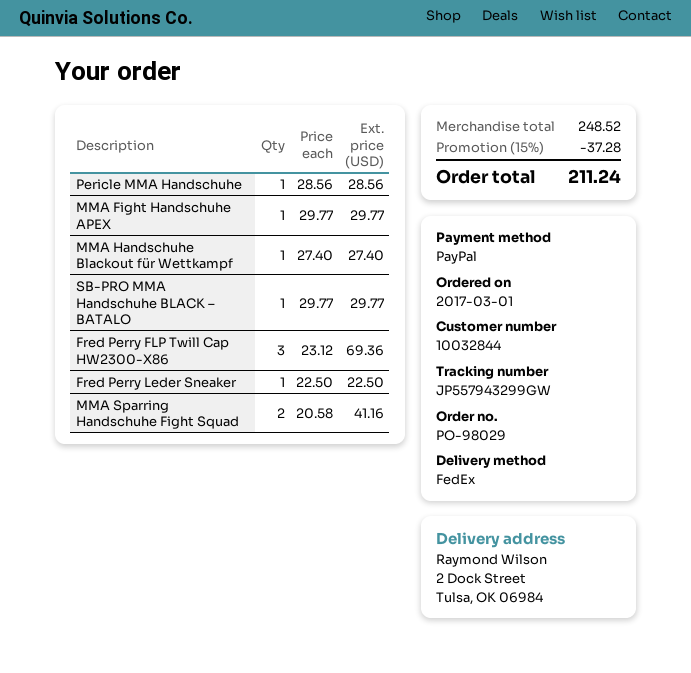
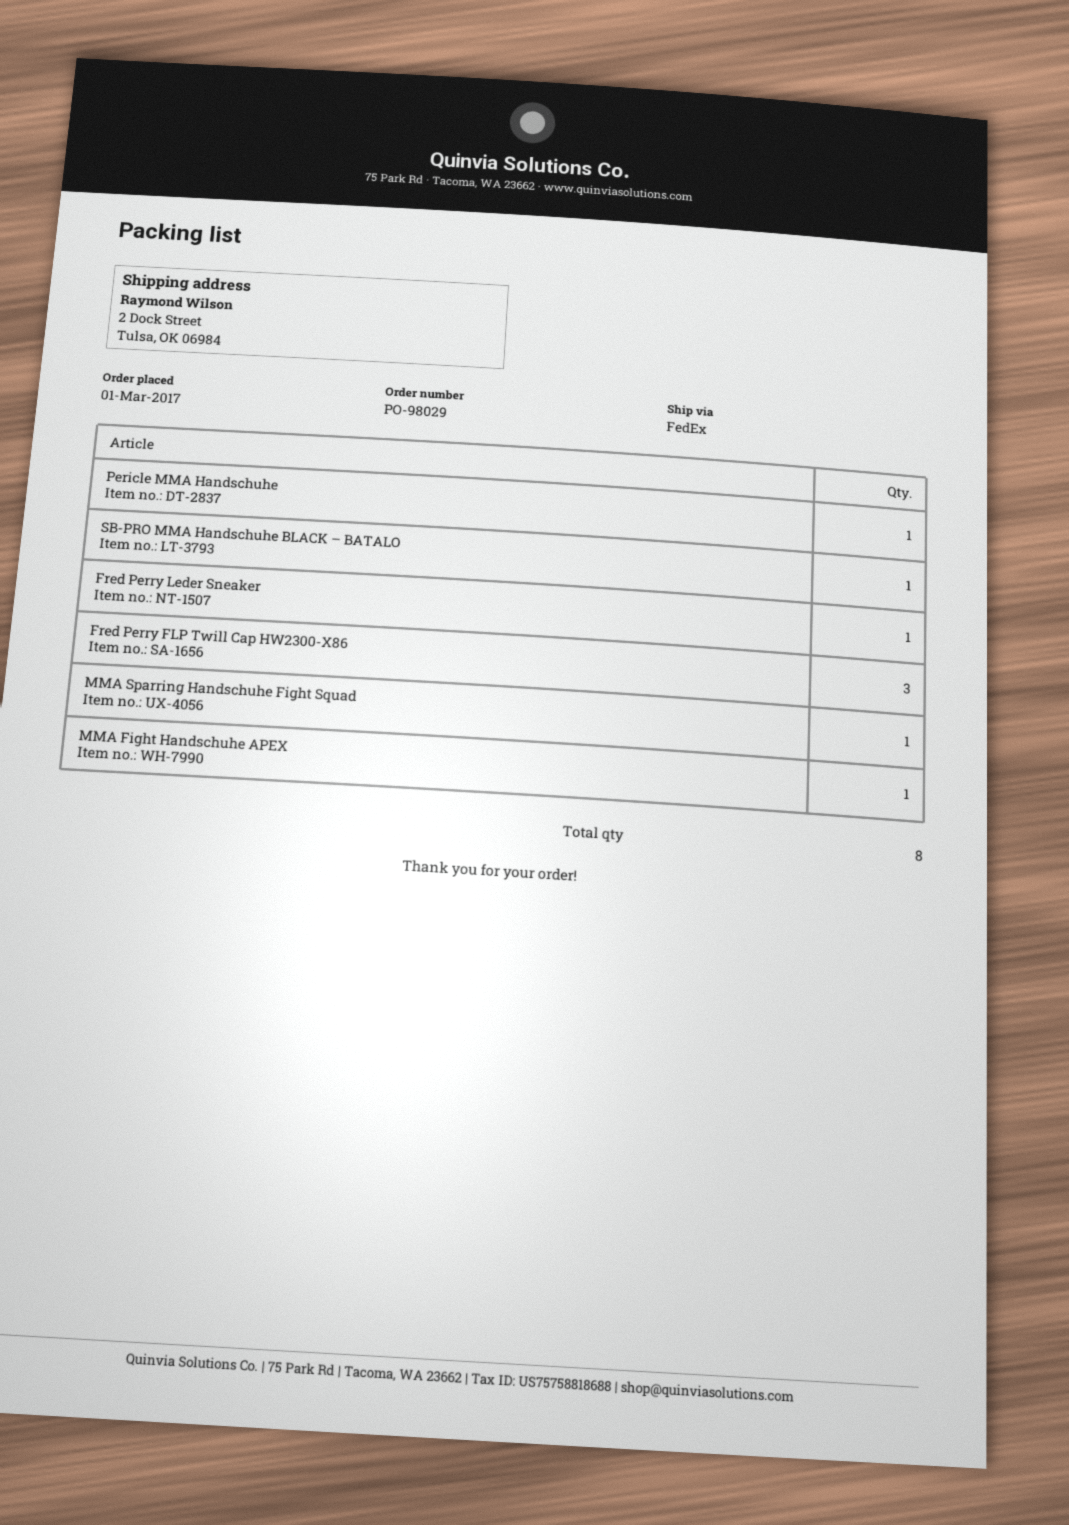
MMA Handschuhe Blackout für Wettkampf: 1 -> none
MMA Sparring Handschuhe Fight Squad: 2 -> 1

